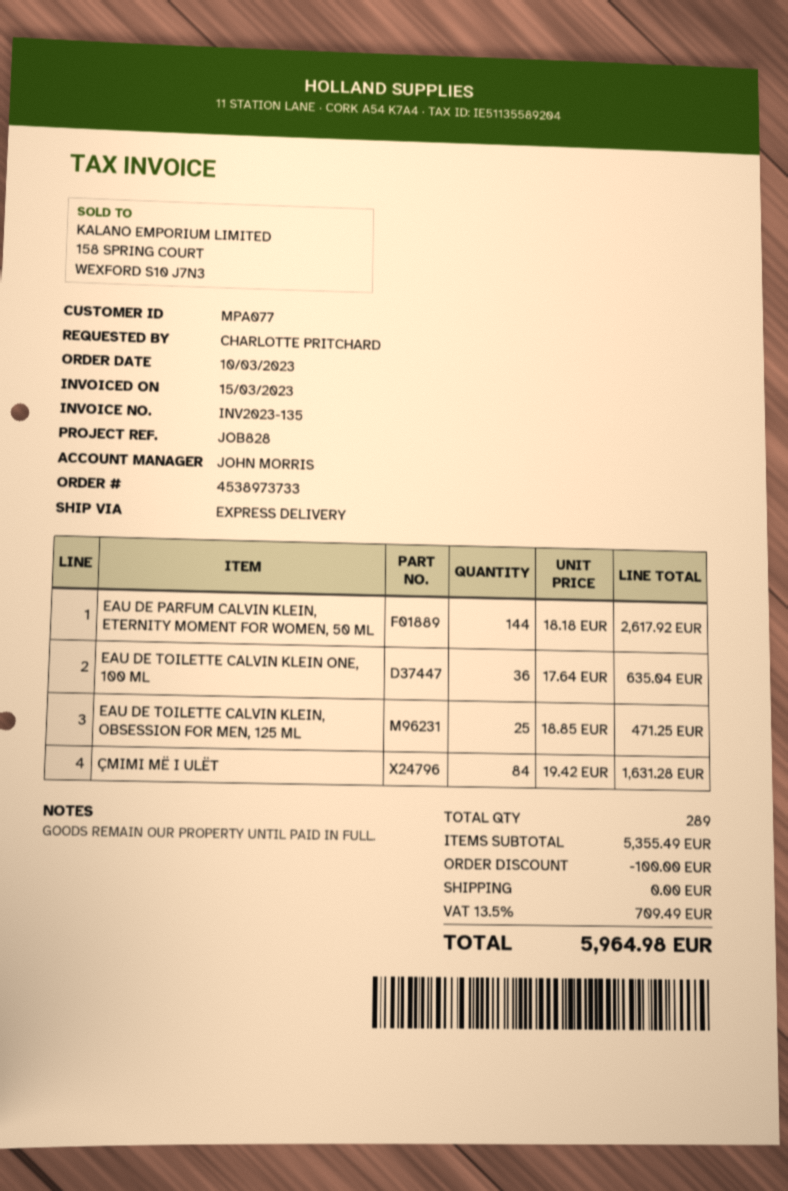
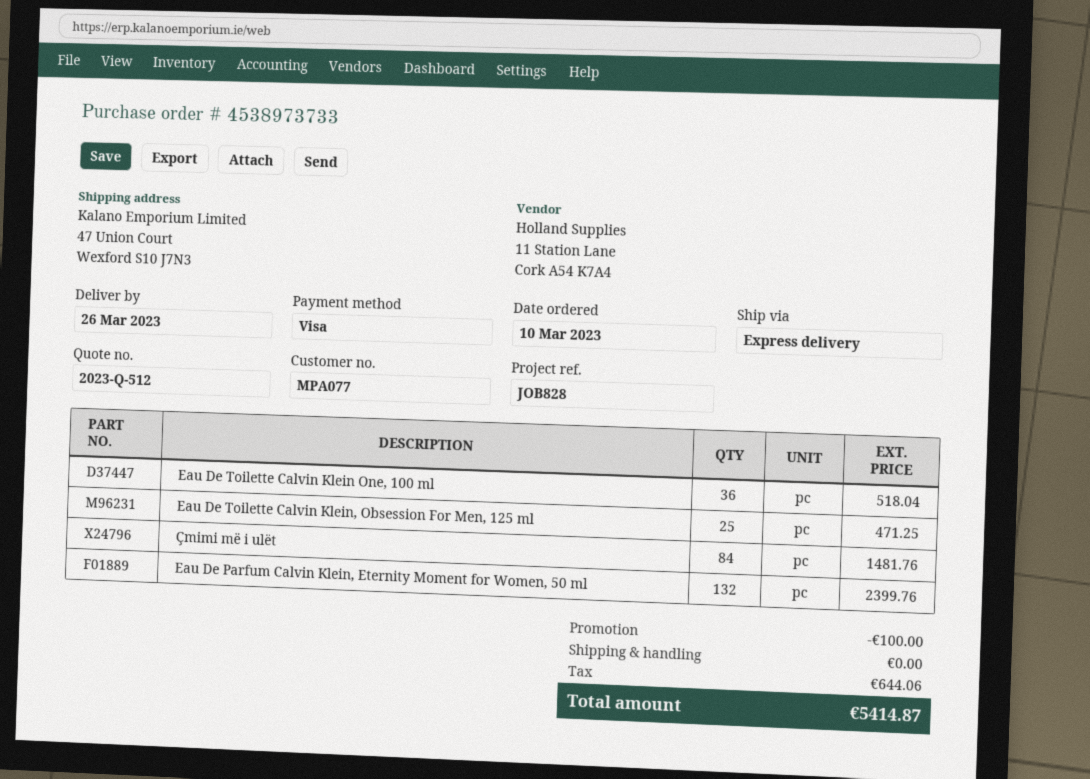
EAU DE PARFUM CALVIN KLEIN, ETERNITY MOMENT FOR WOMEN, 50 ML: 144 for 2617.92 -> 132 for 2399.76
EAU DE TOILETTE CALVIN KLEIN ONE, 100 ML: 36 for 635.04 -> 36 for 518.04
ÇMIMI MË I ULËT: 84 for 1631.28 -> 84 for 1481.76
tax: 709.49 -> 644.06
total: 5964.98 -> 5414.87

